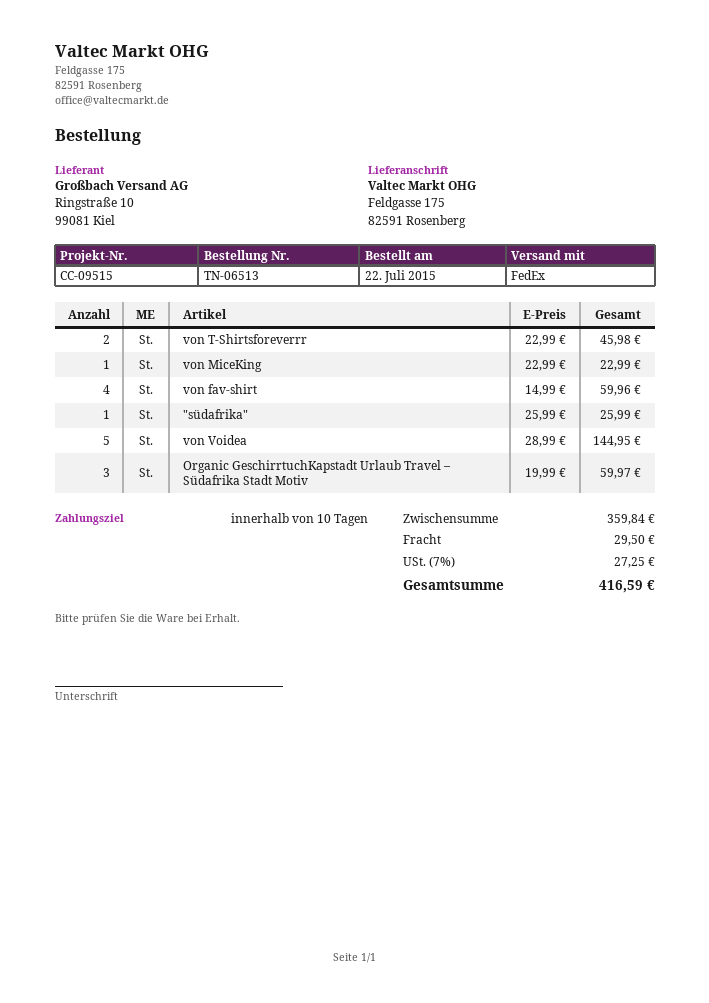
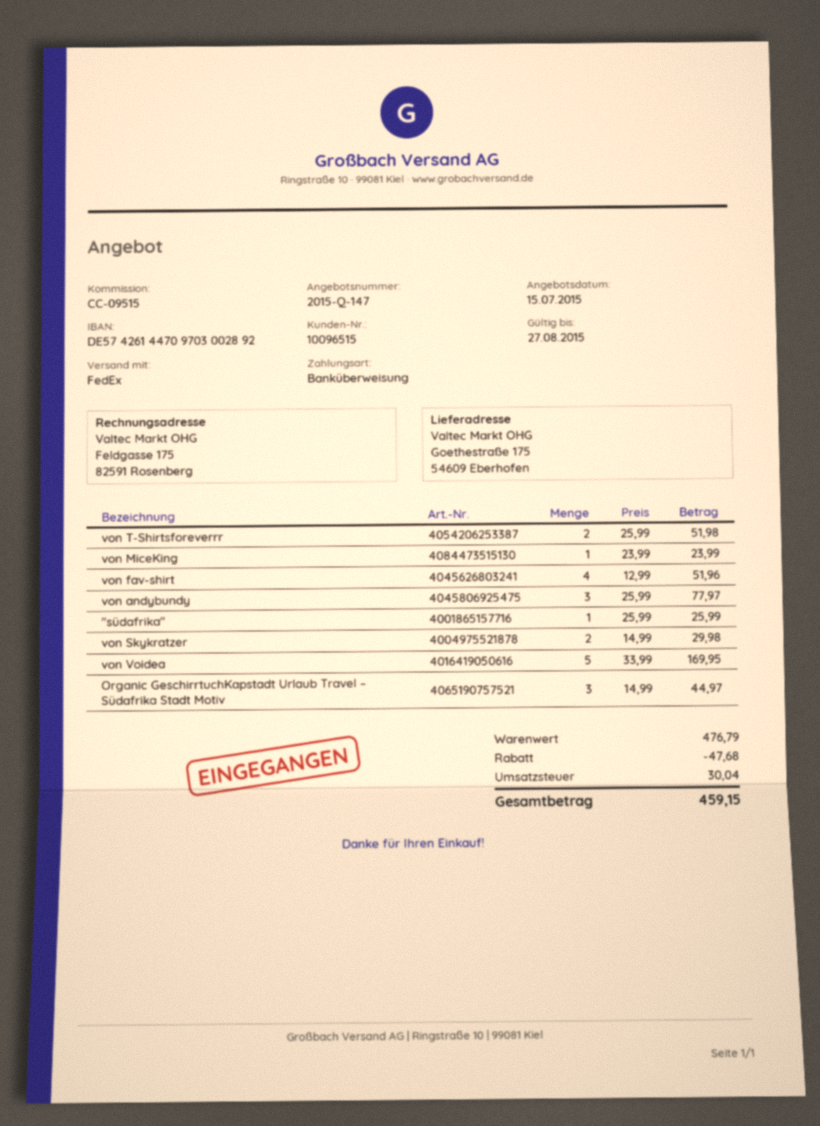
ship to: Feldgasse 175, 82591 Rosenberg -> Goethestraße 175, 54609 Eberhofen
von T-Shirtsforeverrr: 2 x 22.99 = 45.98 -> 2 x 25.99 = 51.98
von MiceKing: 1 x 22.99 = 22.99 -> 1 x 23.99 = 23.99
von fav-shirt: 4 x 14.99 = 59.96 -> 4 x 12.99 = 51.96
von Voidea: 5 x 28.99 = 144.95 -> 5 x 33.99 = 169.95
Organic GeschirrtuchKapstadt Urlaub Travel – Südafrika Stadt Motiv: 3 x 19.99 = 59.97 -> 3 x 14.99 = 44.97
von andybundy: none -> 3 x 25.99 = 77.97
von Skykratzer: none -> 2 x 14.99 = 29.98
subtotal: 359.84 -> 476.79
discount: none -> 47.68
shipping: 29.50 -> none
tax: 27.25 -> 30.04
total: 416.59 -> 459.15

